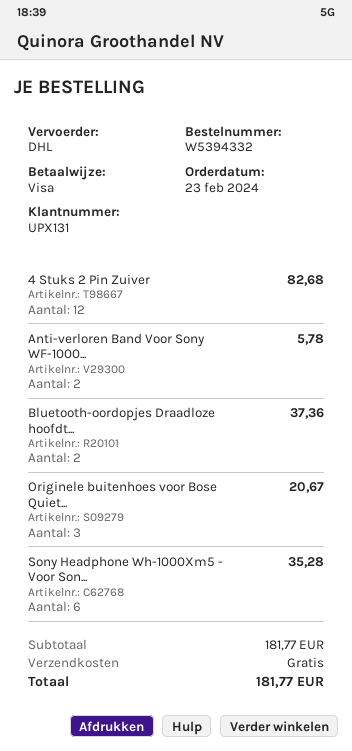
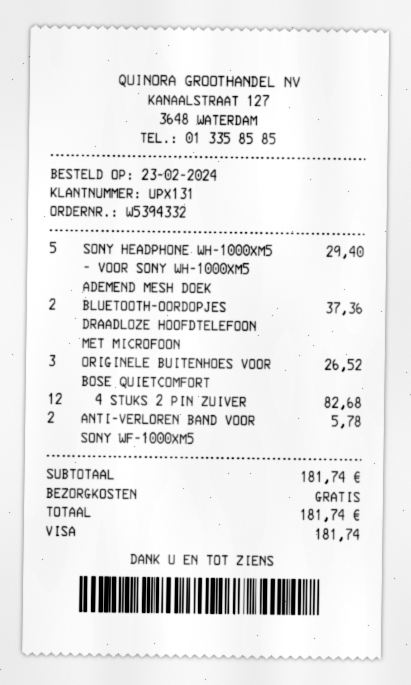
Originele buitenhoes voor Bose Quiet...: 3 for 20.67 -> 3 for 26.52
Sony Headphone Wh-1000Xm5 - Voor Son...: 6 for 35.28 -> 5 for 29.40
subtotal: 181.77 -> 181.74
total: 181.77 -> 181.74

